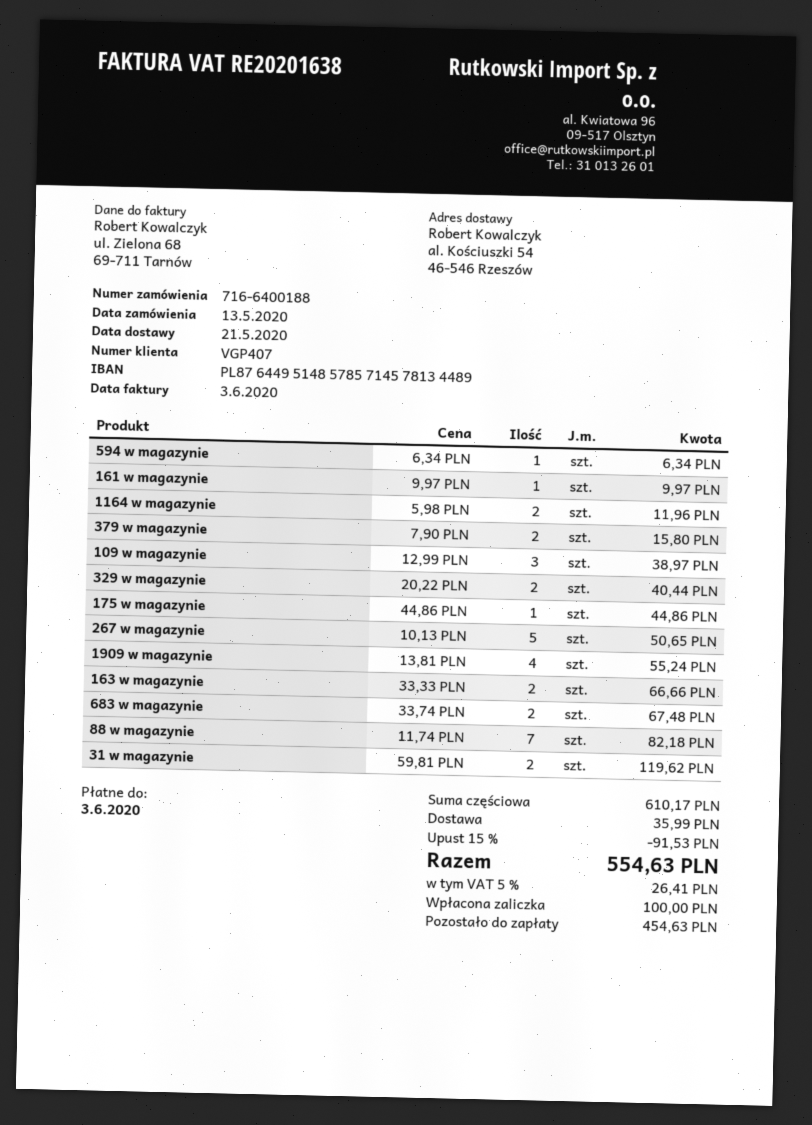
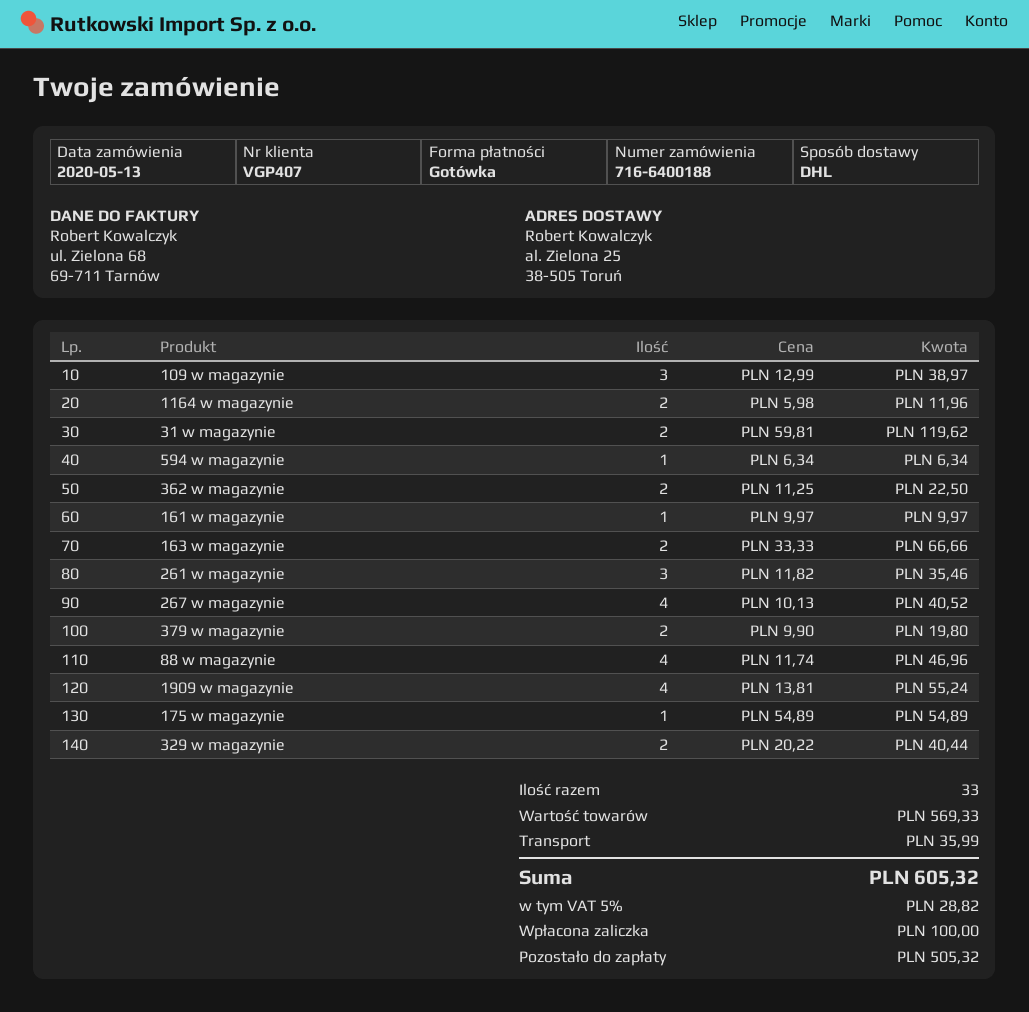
ship to: al. Kościuszki 54, 46-546 Rzeszów -> al. Zielona 25, 38-505 Toruń
379 w magazynie: 2 x 7.90 = 15.80 -> 2 x 9.90 = 19.80
175 w magazynie: 1 x 44.86 = 44.86 -> 1 x 54.89 = 54.89
267 w magazynie: 5 x 10.13 = 50.65 -> 4 x 10.13 = 40.52
683 w magazynie: 2 x 33.74 = 67.48 -> none
88 w magazynie: 7 x 11.74 = 82.18 -> 4 x 11.74 = 46.96
362 w magazynie: none -> 2 x 11.25 = 22.50
261 w magazynie: none -> 3 x 11.82 = 35.46
subtotal: 610.17 -> 569.33
discount: 15% = 91.53 -> none
tax: 5% = 26.41 -> 5% = 28.82
total: 554.63 -> 605.32
balance: 454.63 -> 505.32

